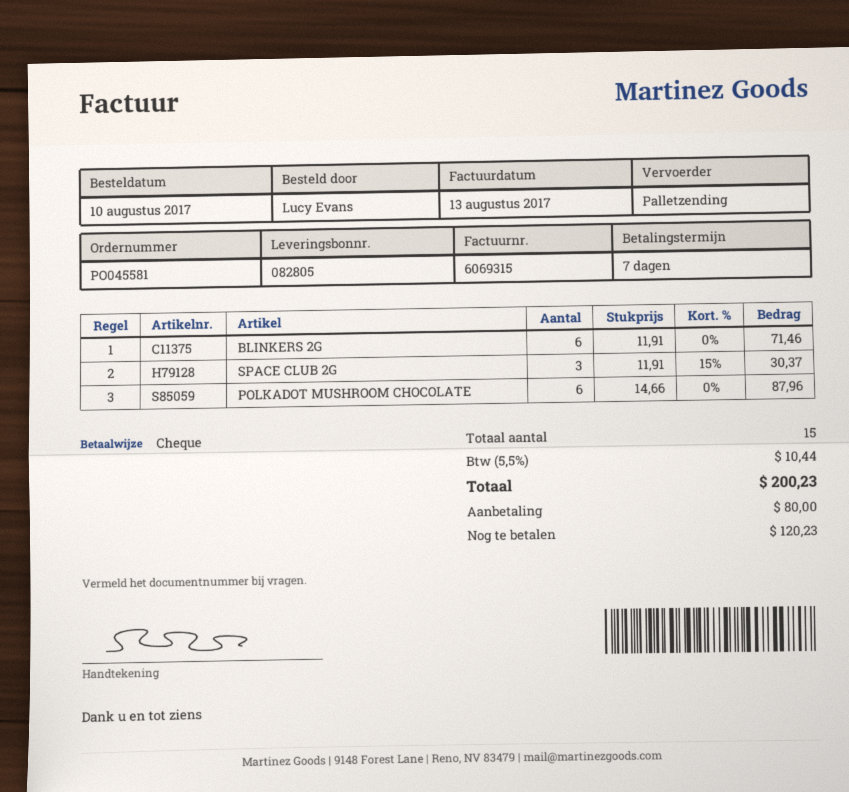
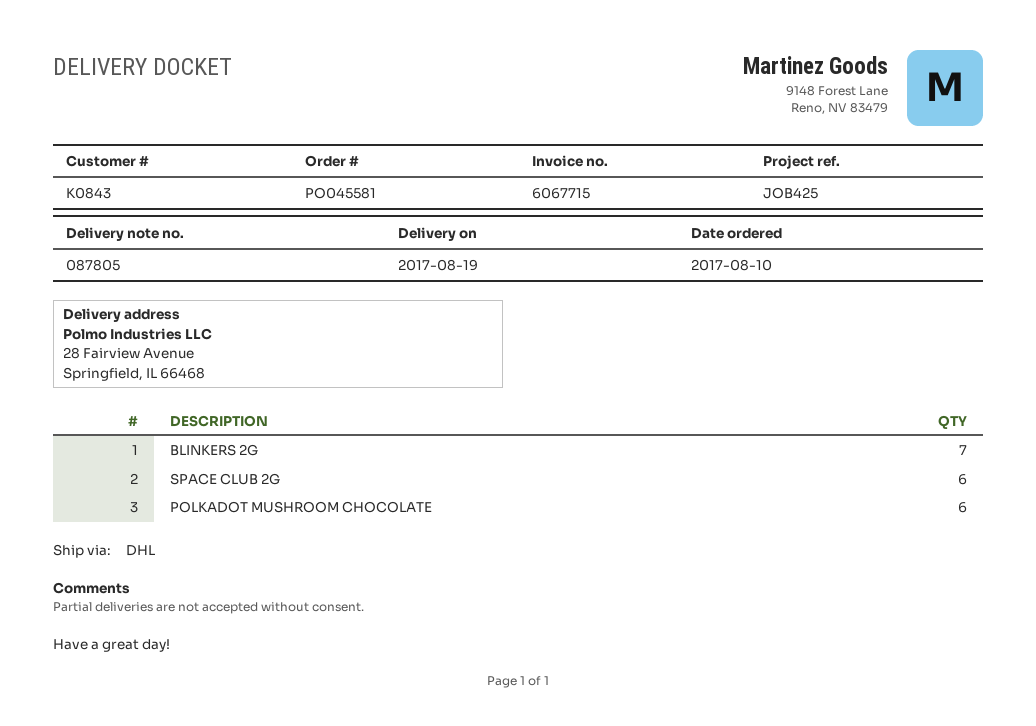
delivery note number: 082805 -> 087805
invoice number: 6069315 -> 6067715
shipping method: pallet freight -> DHL
BLINKERS 2G: 6 -> 7
SPACE CLUB 2G: 3 -> 6

